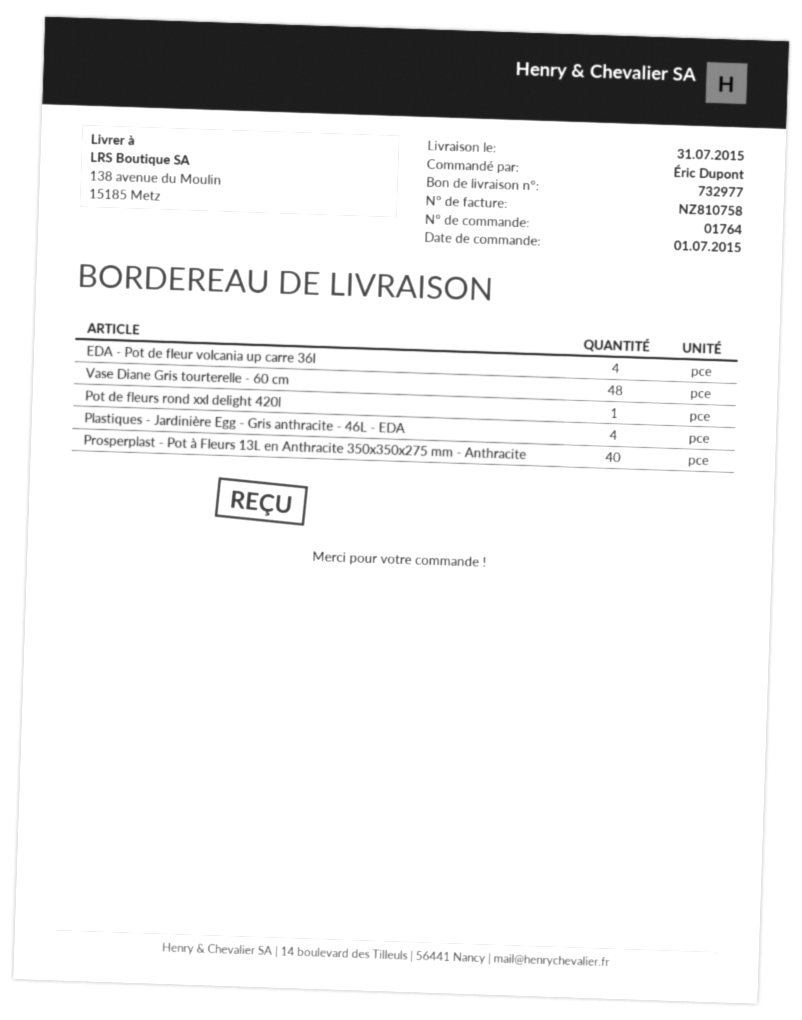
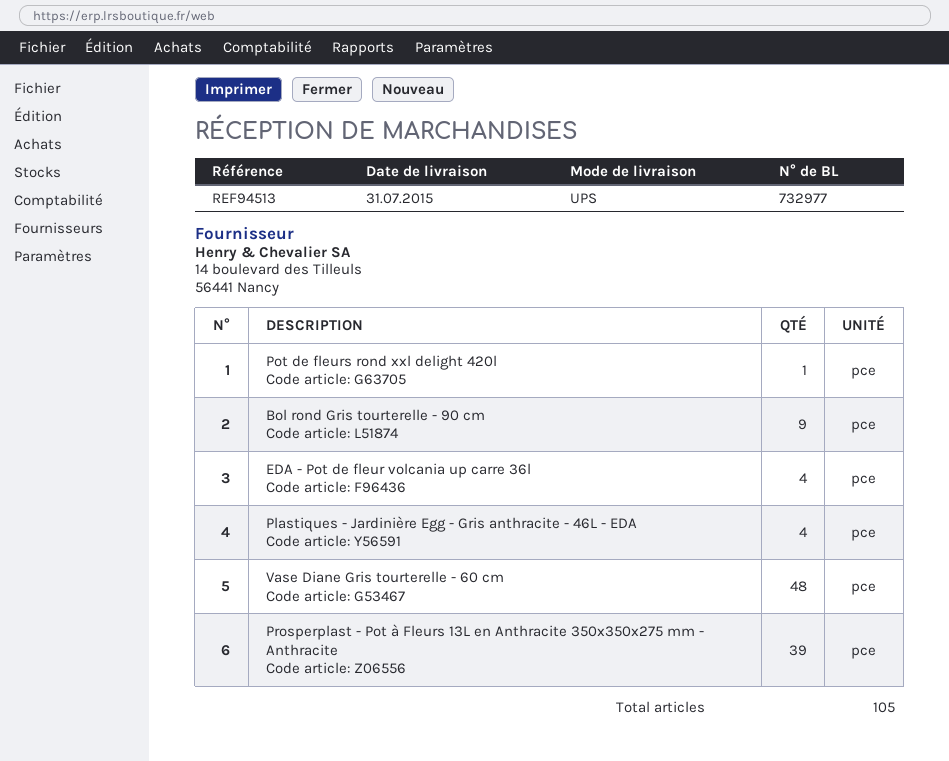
Prosperplast - Pot à Fleurs 13L en Anthracite 350x350x275 mm - Anthracite: 40 -> 39
Bol rond Gris tourterelle - 90 cm: none -> 9

